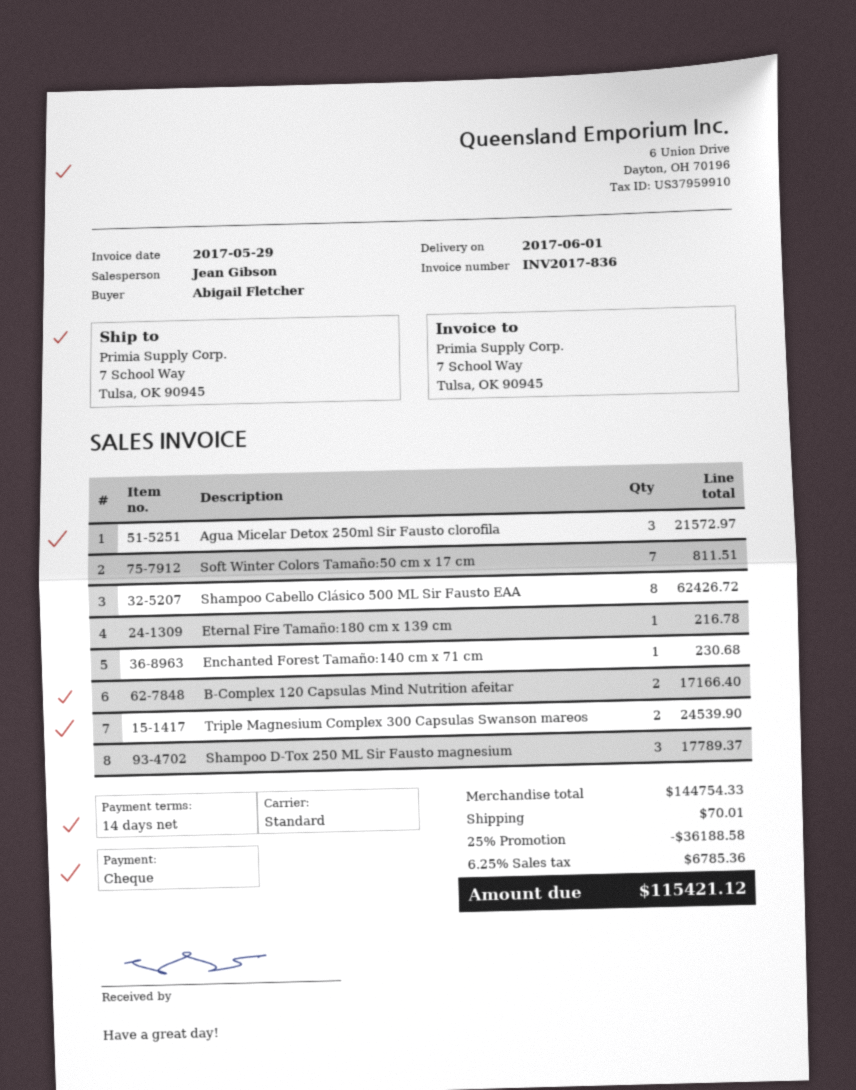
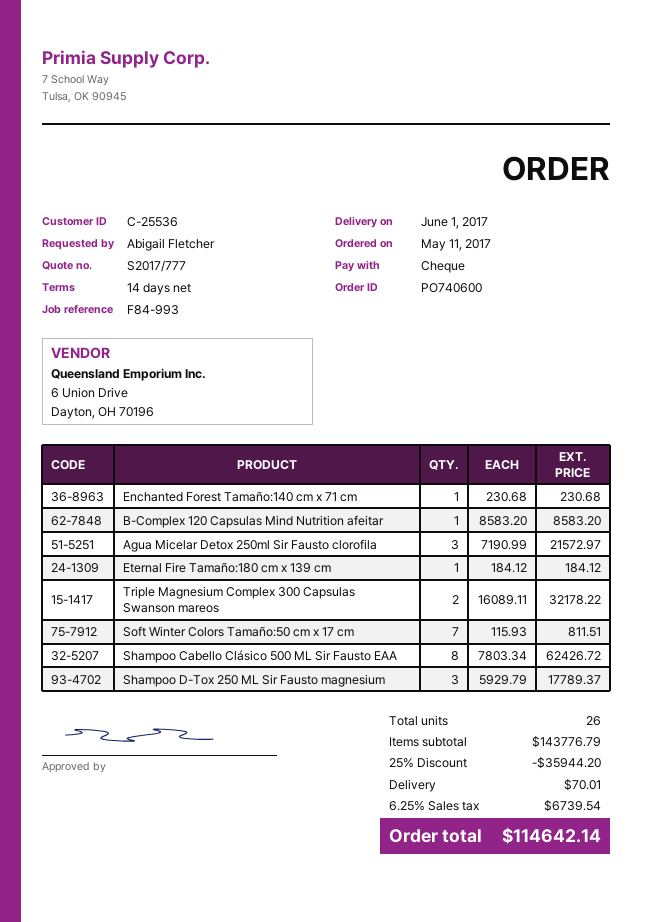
Eternal Fire Tamaño:180 cm x 139 cm: 1 for 216.78 -> 1 for 184.12
B-Complex 120 Capsulas Mind Nutrition afeitar: 2 for 17166.40 -> 1 for 8583.20
Triple Magnesium Complex 300 Capsulas Swanson mareos: 2 for 24539.90 -> 2 for 32178.22
subtotal: 144754.33 -> 143776.79
discount: 25% = 36188.58 -> 25% = 35944.20
tax: 6.25% = 6785.36 -> 6.25% = 6739.54
total: 115421.12 -> 114642.14

